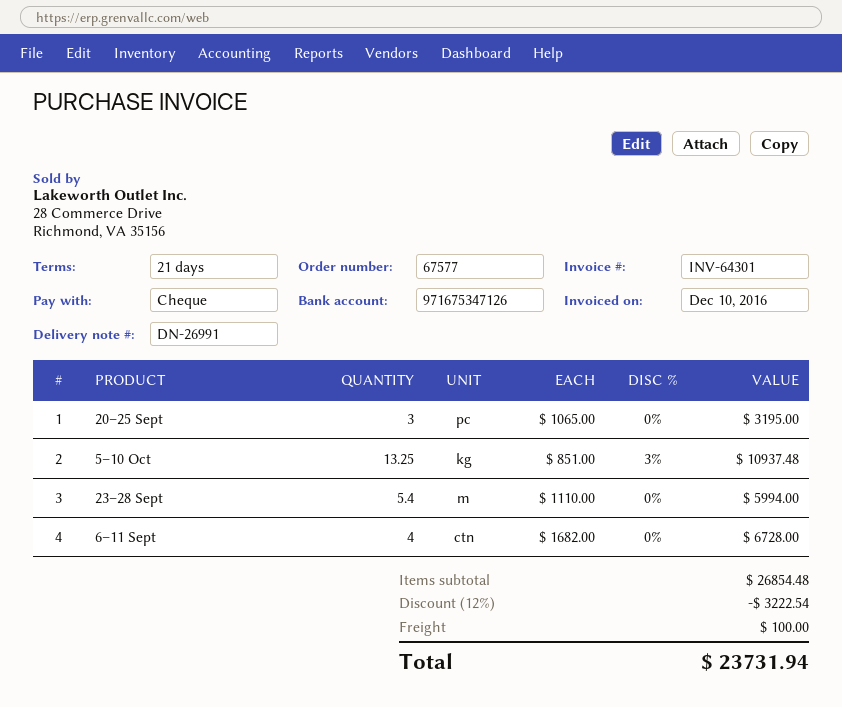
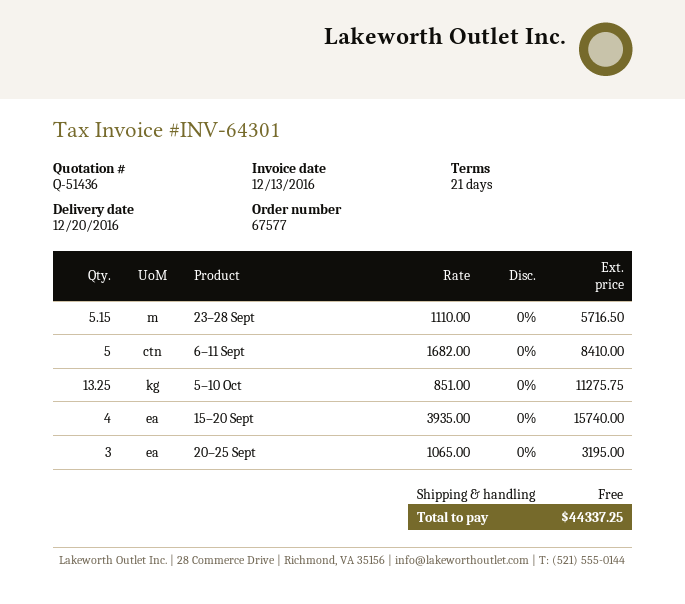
invoice date: 2016-12-10 -> 2016-12-13
5–10 Oct: 13.25 x 851.00 - 3% = 10937.48 -> 13.25 x 851.00 = 11275.75
23–28 Sept: 5.4 x 1110.00 = 5994.00 -> 5.15 x 1110.00 = 5716.50
6–11 Sept: 4 x 1682.00 = 6728.00 -> 5 x 1682.00 = 8410.00
15–20 Sept: none -> 4 x 3935.00 = 15740.00
discount: 12% = 3222.54 -> none
shipping: 100.00 -> 0.00
total: 23731.94 -> 44337.25

